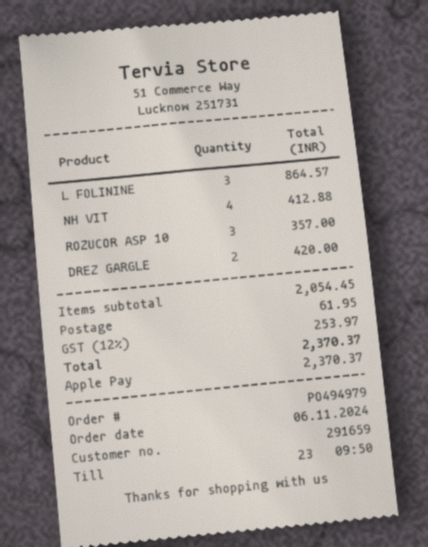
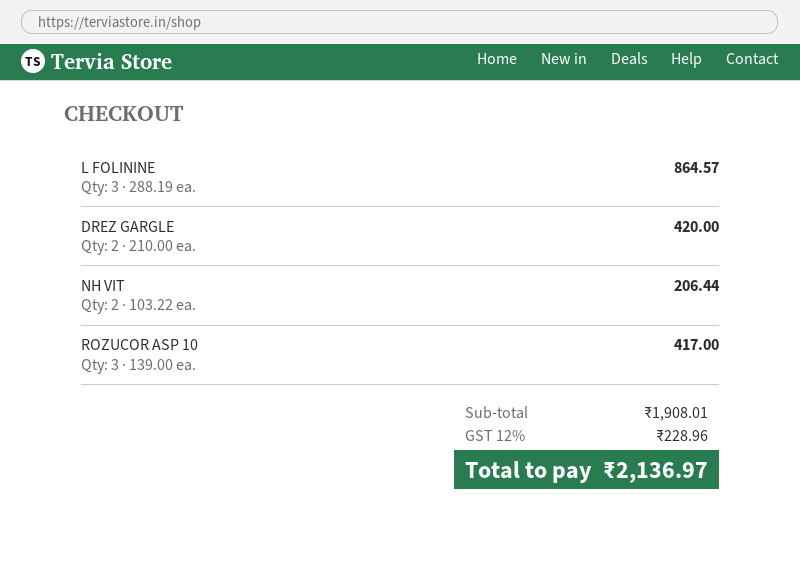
NH VIT: 4 for 412.88 -> 2 for 206.44
ROZUCOR ASP 10: 3 for 357.00 -> 3 for 417.00
subtotal: 2054.45 -> 1908.01
shipping: 61.95 -> none
tax: 12% = 253.97 -> 12% = 228.96
total: 2370.37 -> 2136.97

